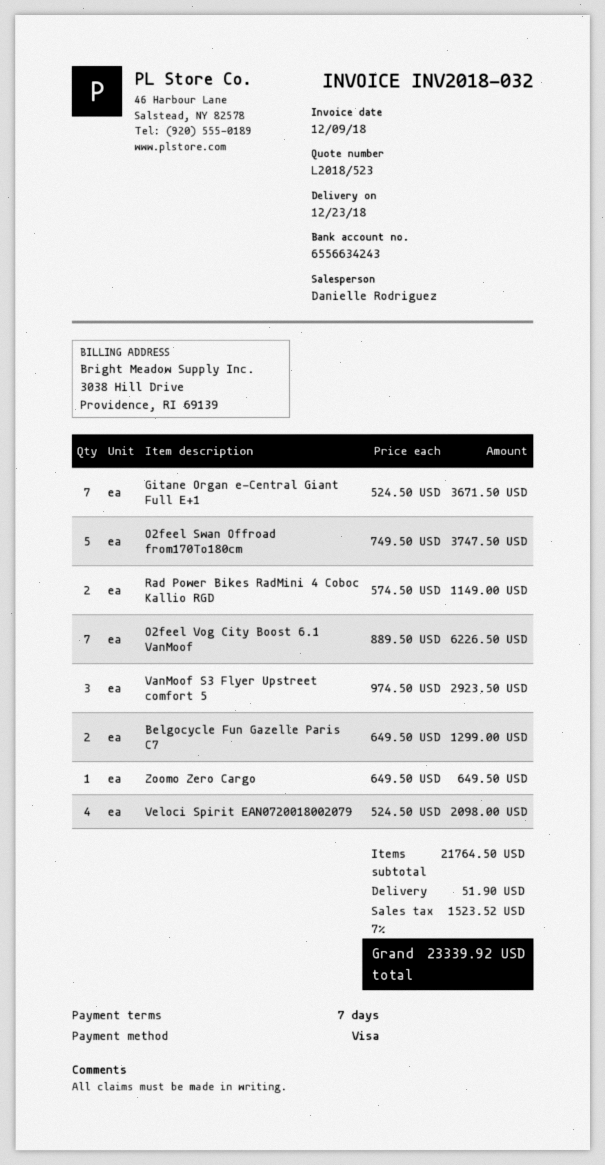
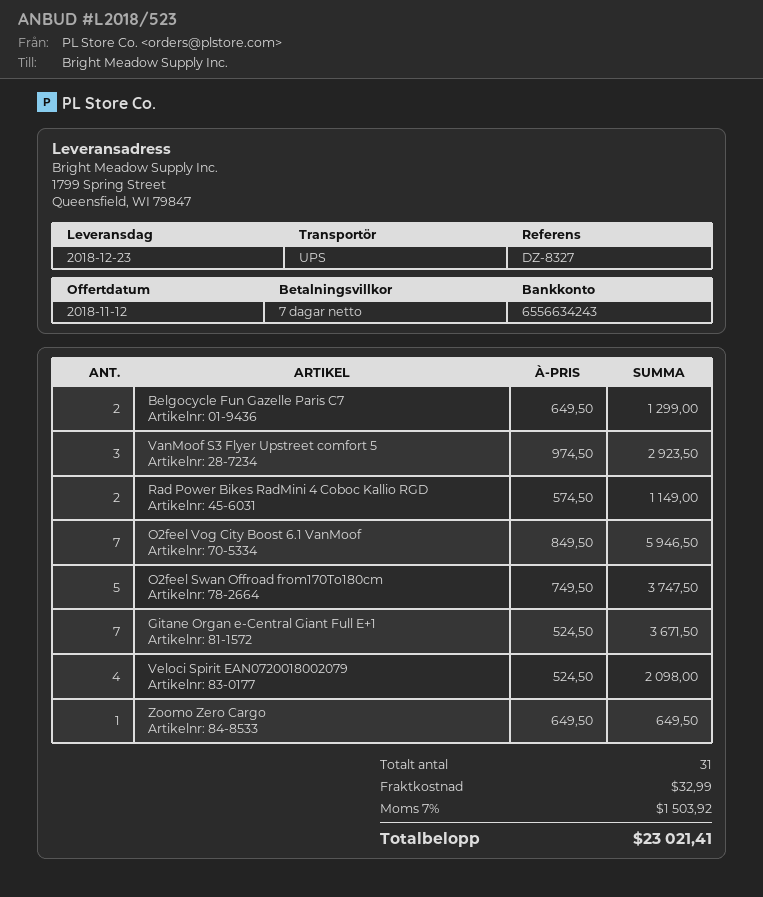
O2feel Vog City Boost 6.1 VanMoof: 7 x 889.50 = 6226.50 -> 7 x 849.50 = 5946.50
shipping: 51.90 -> 32.99
tax: 7% = 1523.52 -> 7% = 1503.92
total: 23339.92 -> 23021.41

